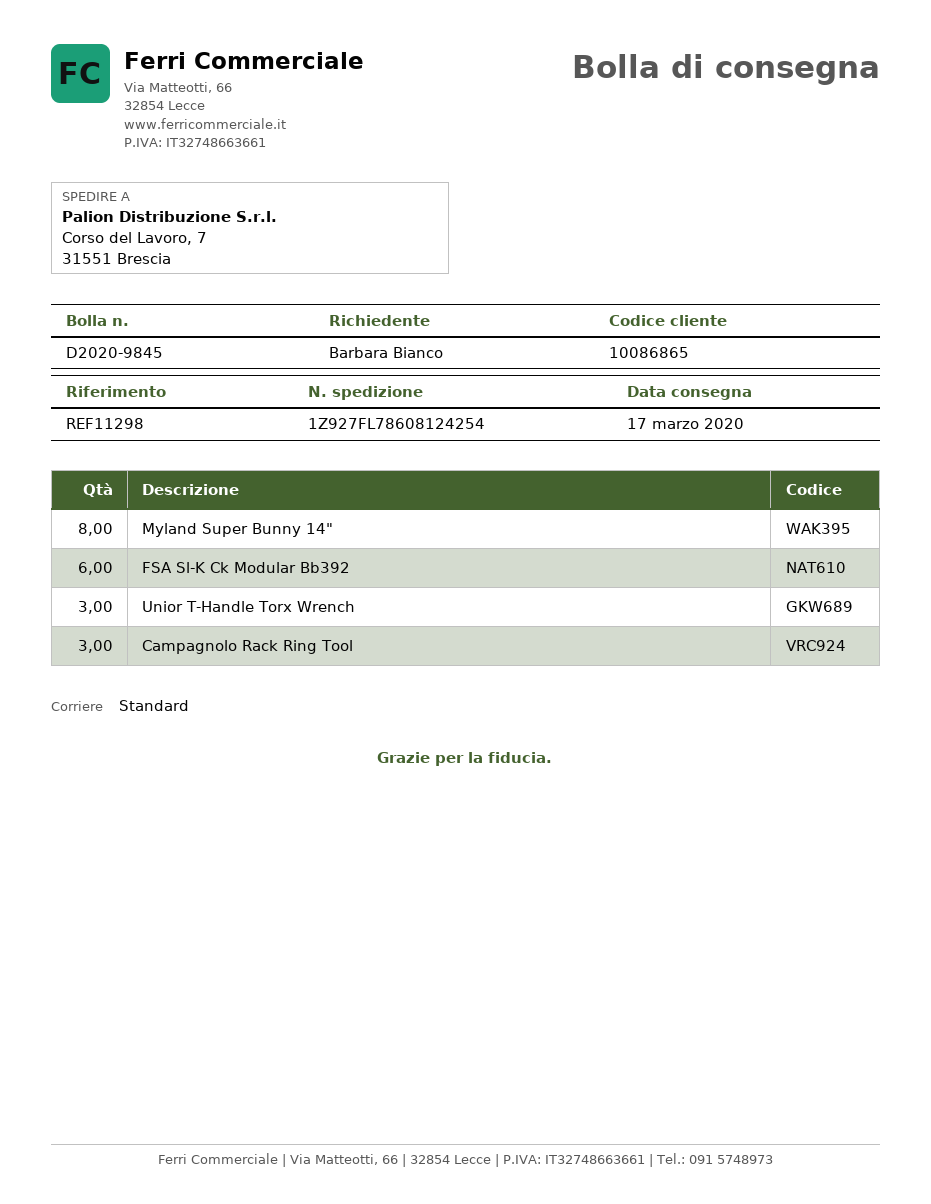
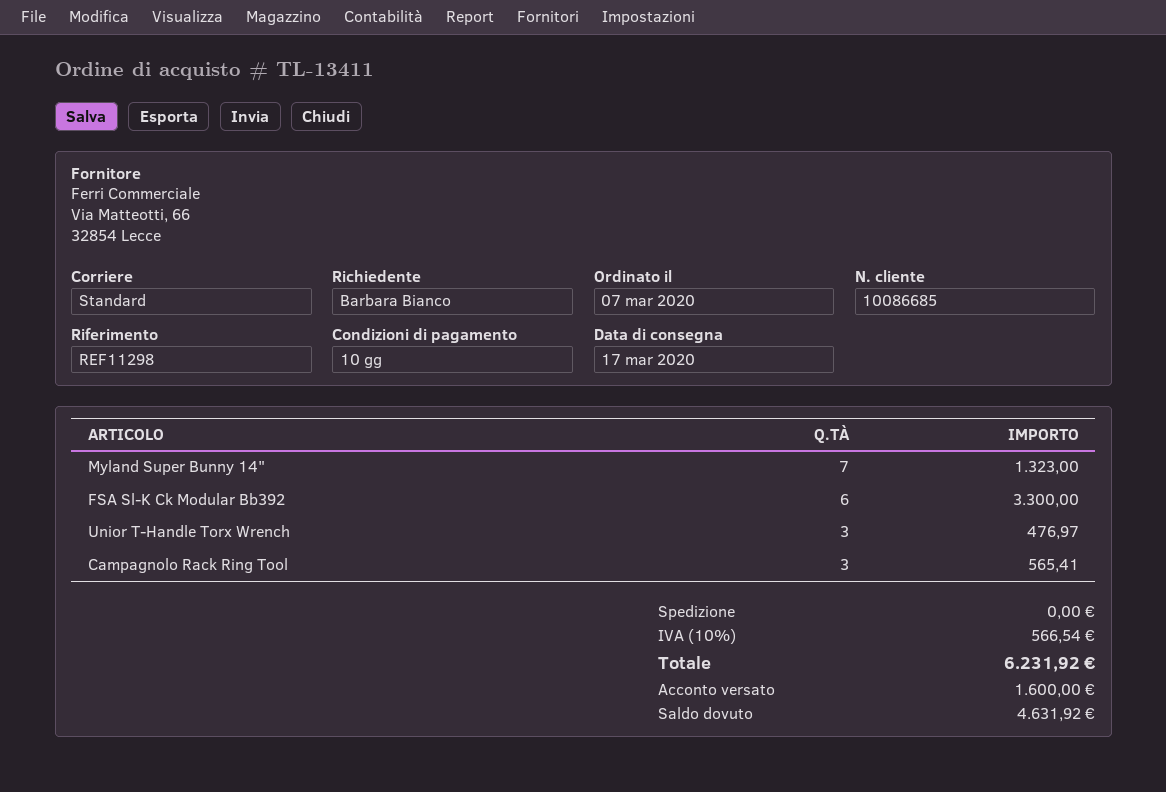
customer number: 10086865 -> 10086685
Myland Super Bunny 14": 8 -> 7

